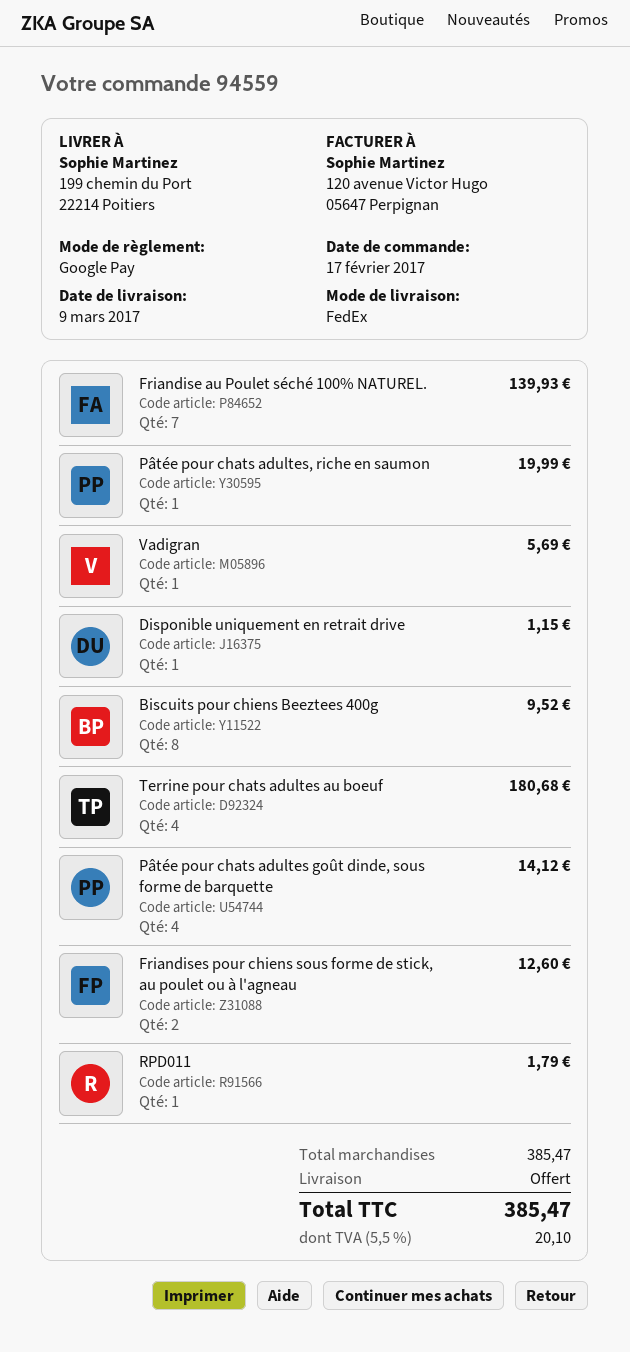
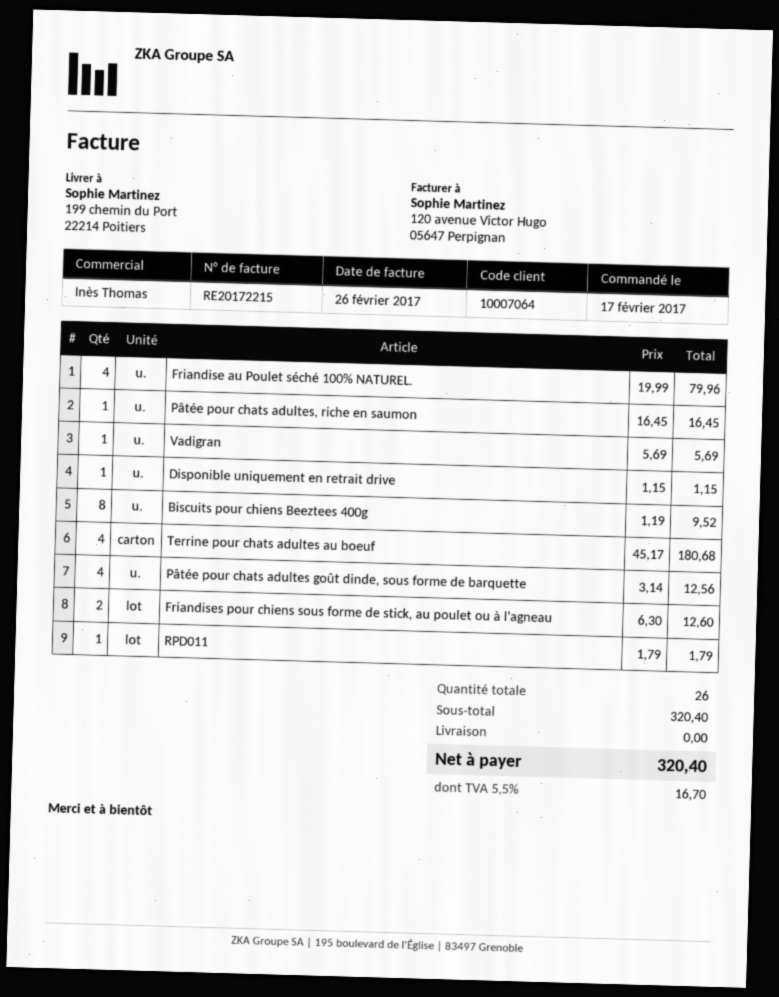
Friandise au Poulet séché 100% NATUREL.: 7 for 139.93 -> 4 for 79.96
Pâtée pour chats adultes, riche en saumon: 1 for 19.99 -> 1 for 16.45
Pâtée pour chats adultes goût dinde, sous forme de barquette: 4 for 14.12 -> 4 for 12.56
subtotal: 385.47 -> 320.40
tax: 5.5% = 20.10 -> 5.5% = 16.70
total: 385.47 -> 320.40

